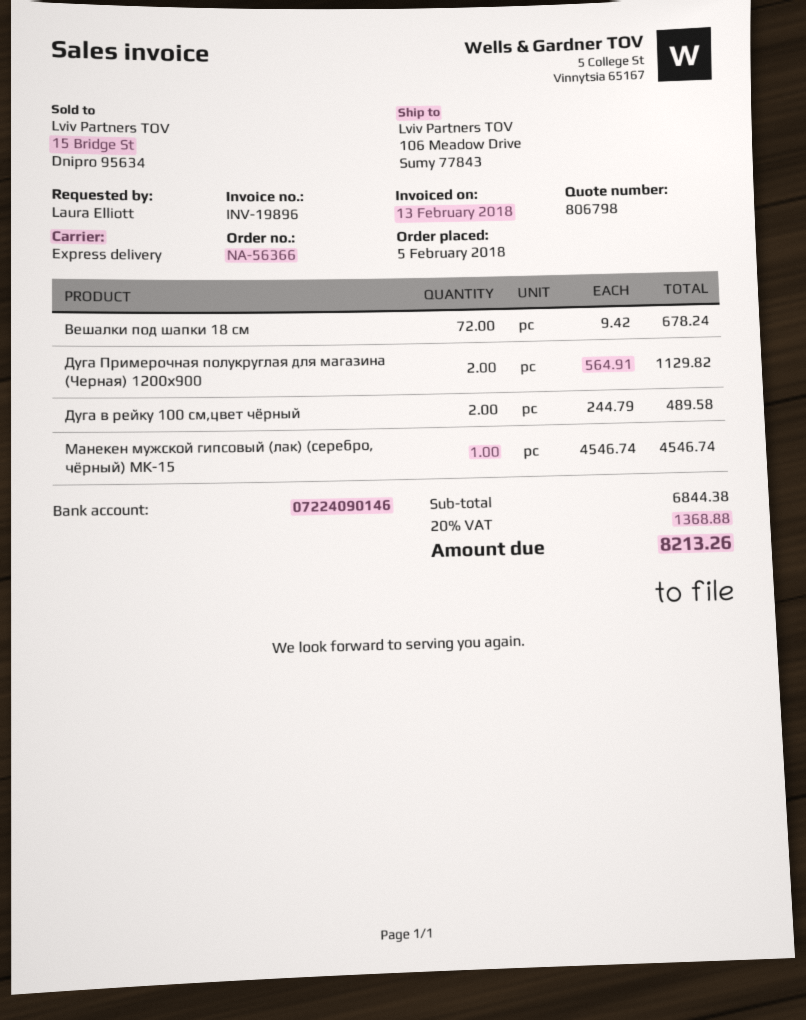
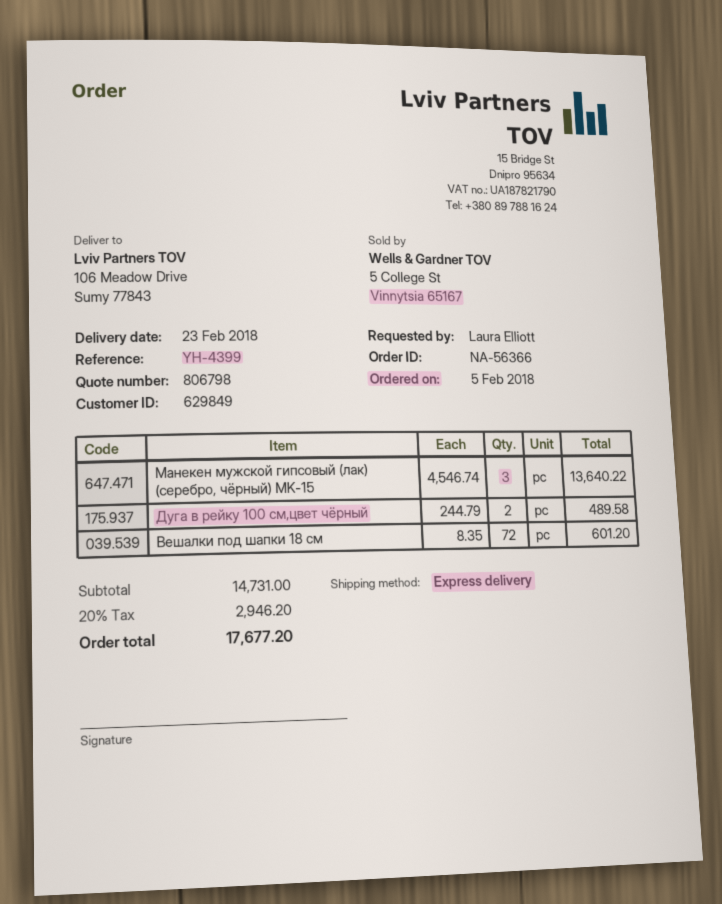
Вешалки под шапки 18 см: 72 x 9.42 = 678.24 -> 72 x 8.35 = 601.20
Дуга Примерочная полукруглая для магазина (Черная) 1200х900: 2 x 564.91 = 1129.82 -> none
Манекен мужской гипсовый (лак) (серебро, чёрный) MK-15: 1 x 4546.74 = 4546.74 -> 3 x 4546.74 = 13640.22
subtotal: 6844.38 -> 14731.00
tax: 20% = 1368.88 -> 20% = 2946.20
total: 8213.26 -> 17677.20

